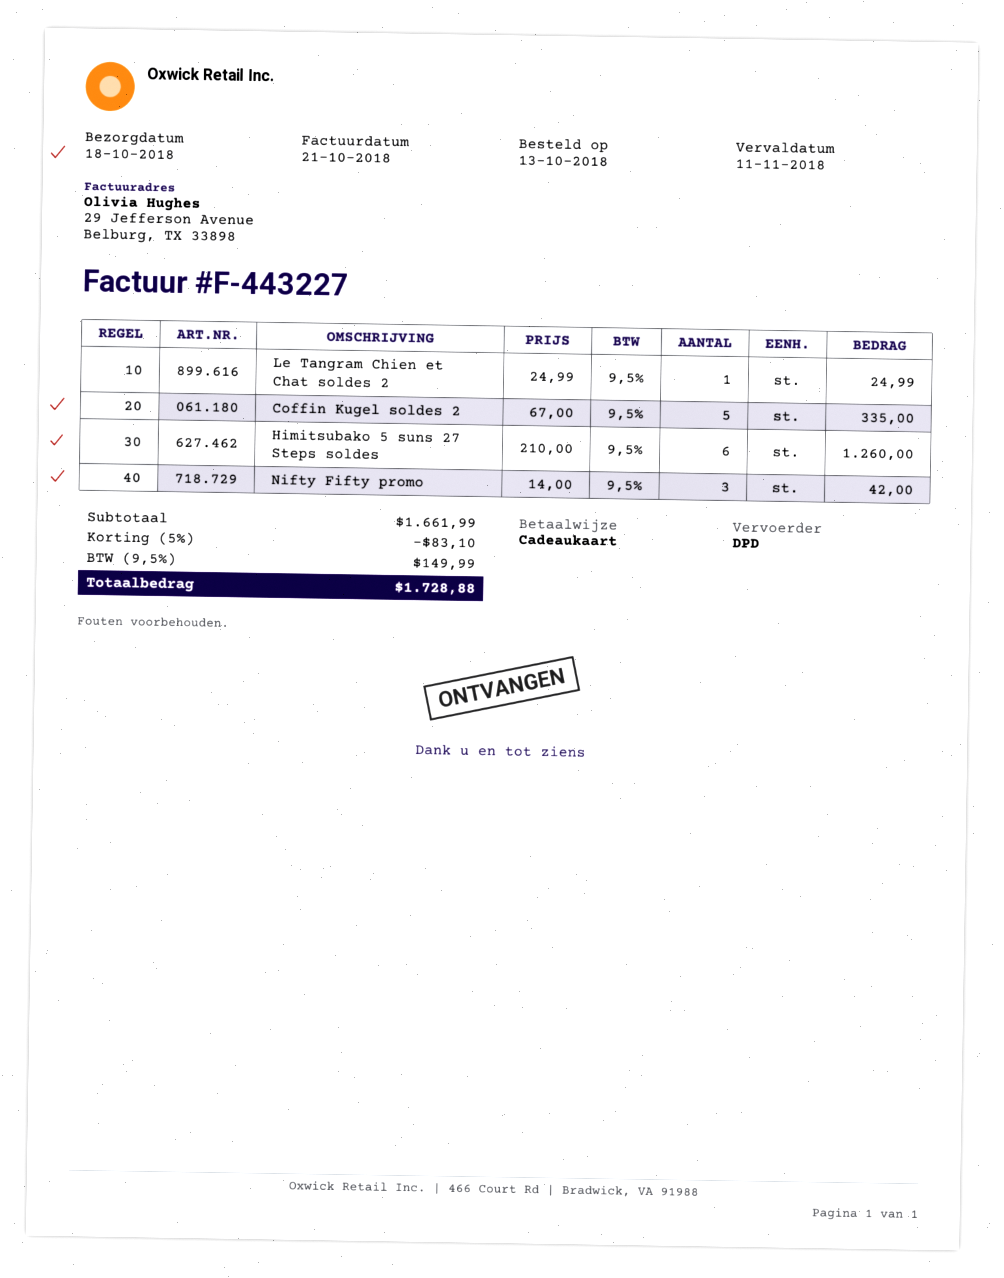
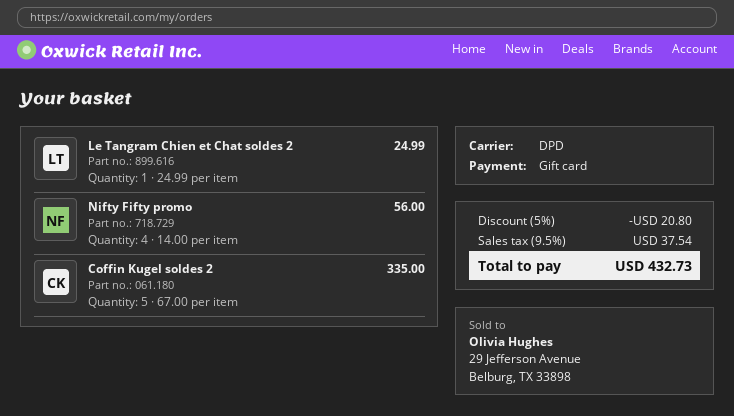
Himitsubako 5 suns 27 Steps soldes: 6 x 210.00 = 1260.00 -> none
Nifty Fifty promo: 3 x 14.00 = 42.00 -> 4 x 14.00 = 56.00
discount: 5% = 83.10 -> 5% = 20.80
tax: 9.5% = 149.99 -> 9.5% = 37.54
total: 1728.88 -> 432.73

